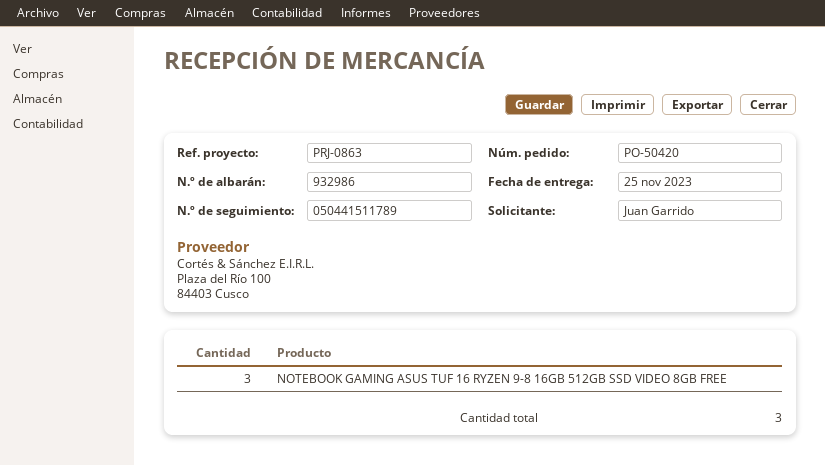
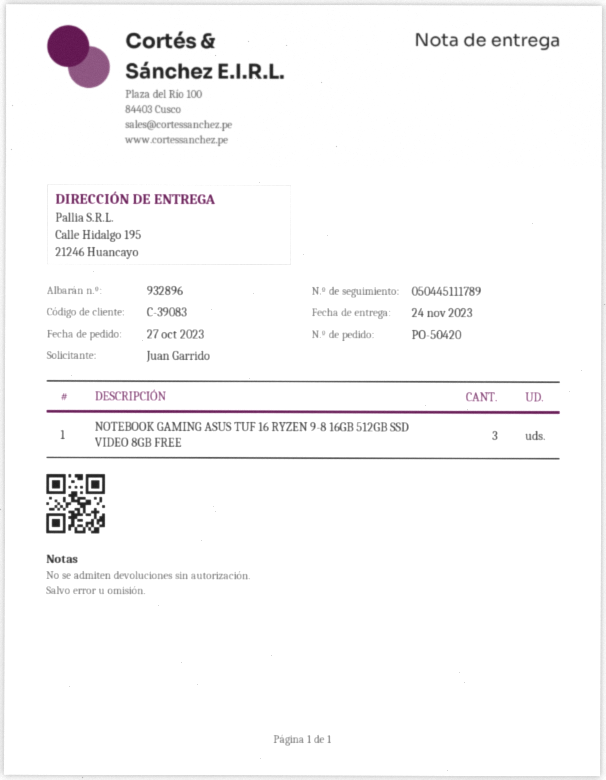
delivery note number: 932986 -> 932896
delivery date: 2023-11-25 -> 2023-11-24
tracking number: 050441511789 -> 050445111789

